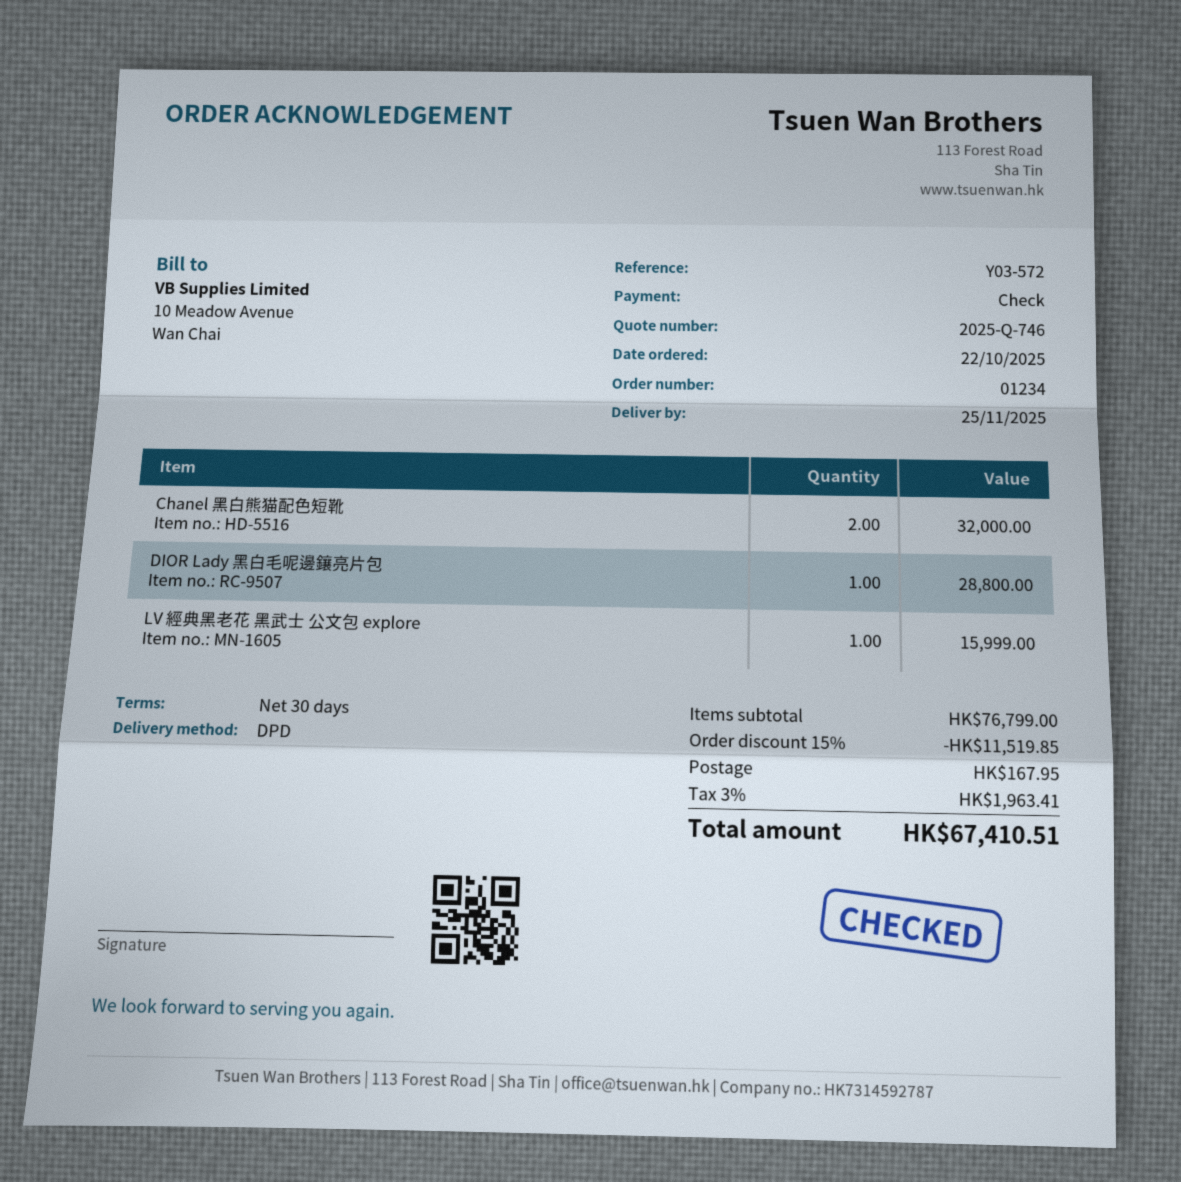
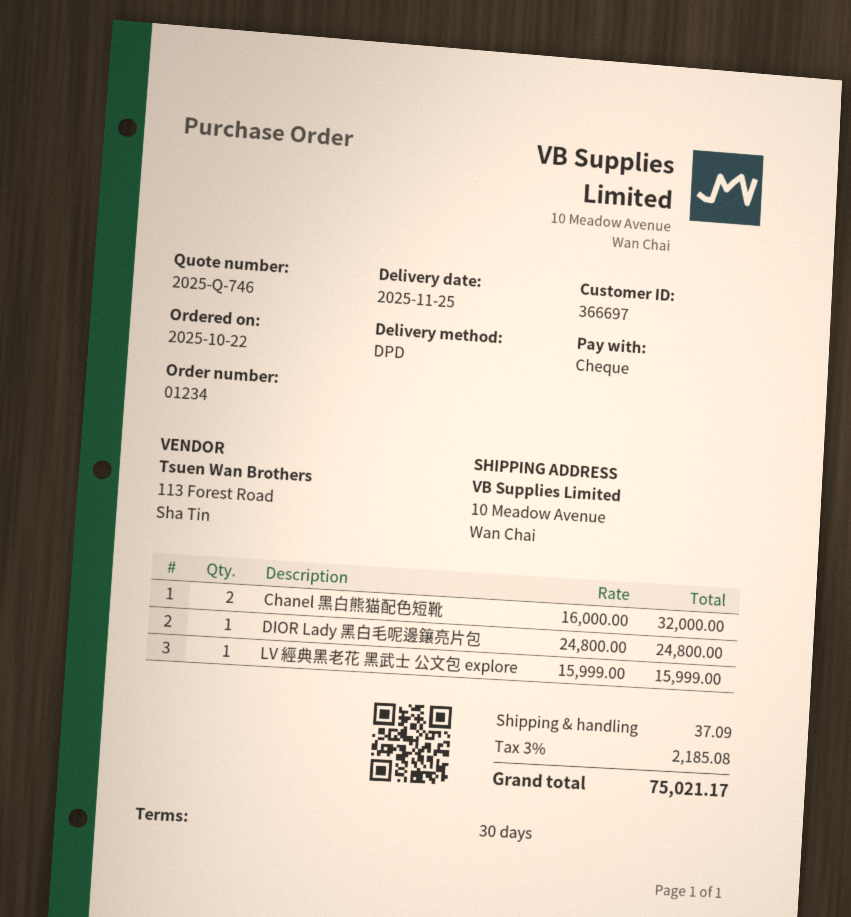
DIOR Lady 黑白毛呢邊鑲亮片包: 1 for 28800.00 -> 1 for 24800.00
discount: 15% = 11519.85 -> none
shipping: 167.95 -> 37.09
tax: 3% = 1963.41 -> 3% = 2185.08
total: 67410.51 -> 75021.17

